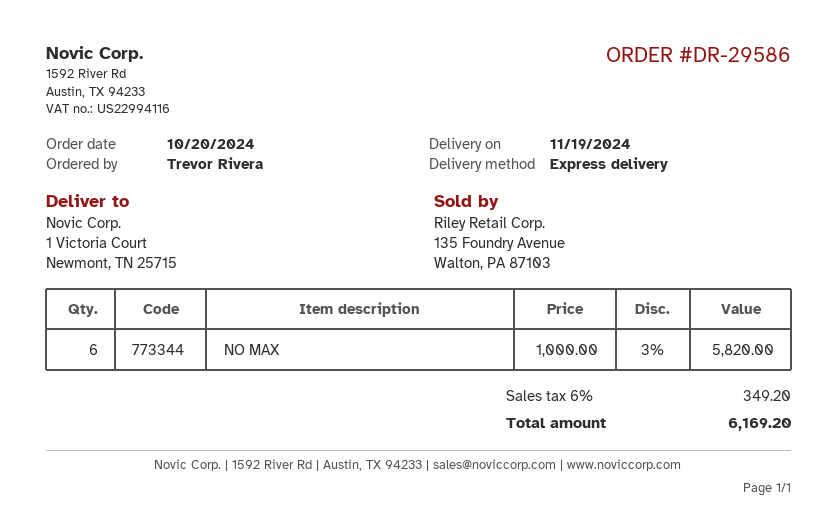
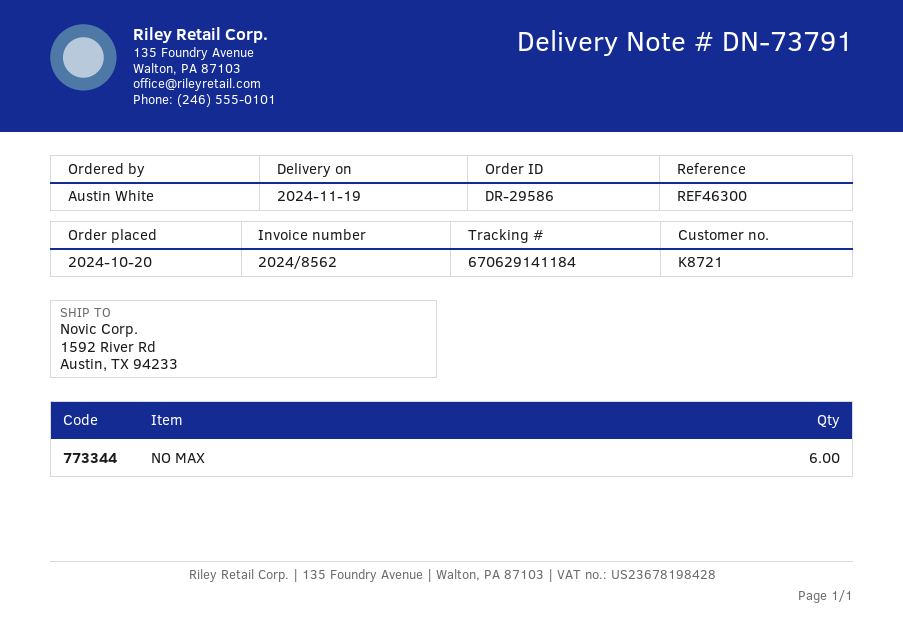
ordered by: Trevor Rivera -> Austin White
ship to: 1 Victoria Court, Newmont, TN 25715 -> 1592 River Rd, Austin, TX 94233

